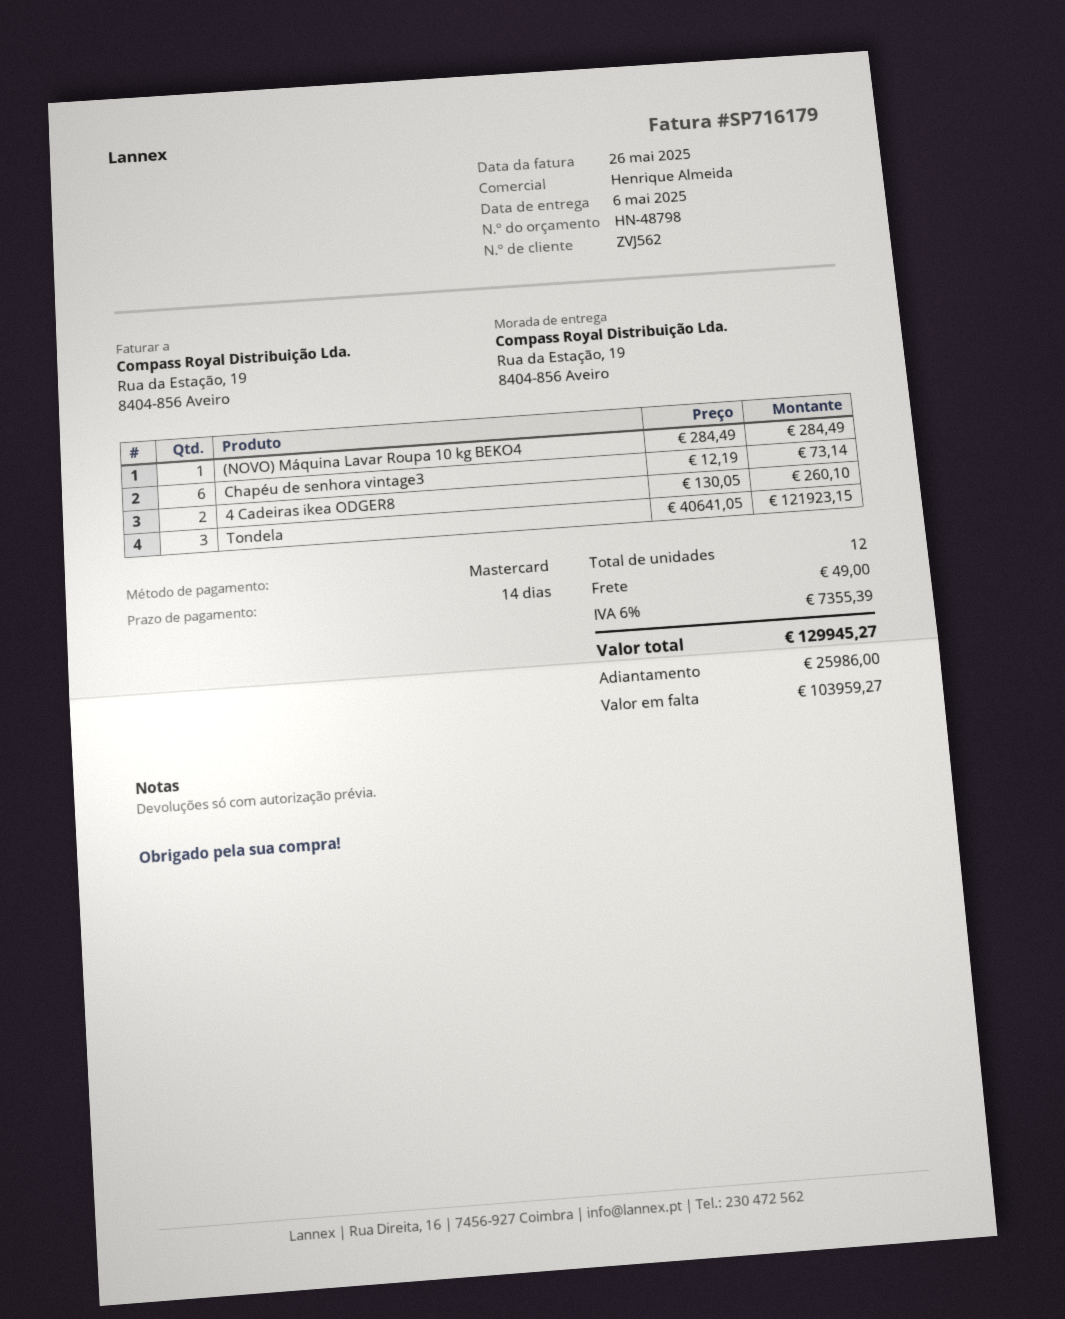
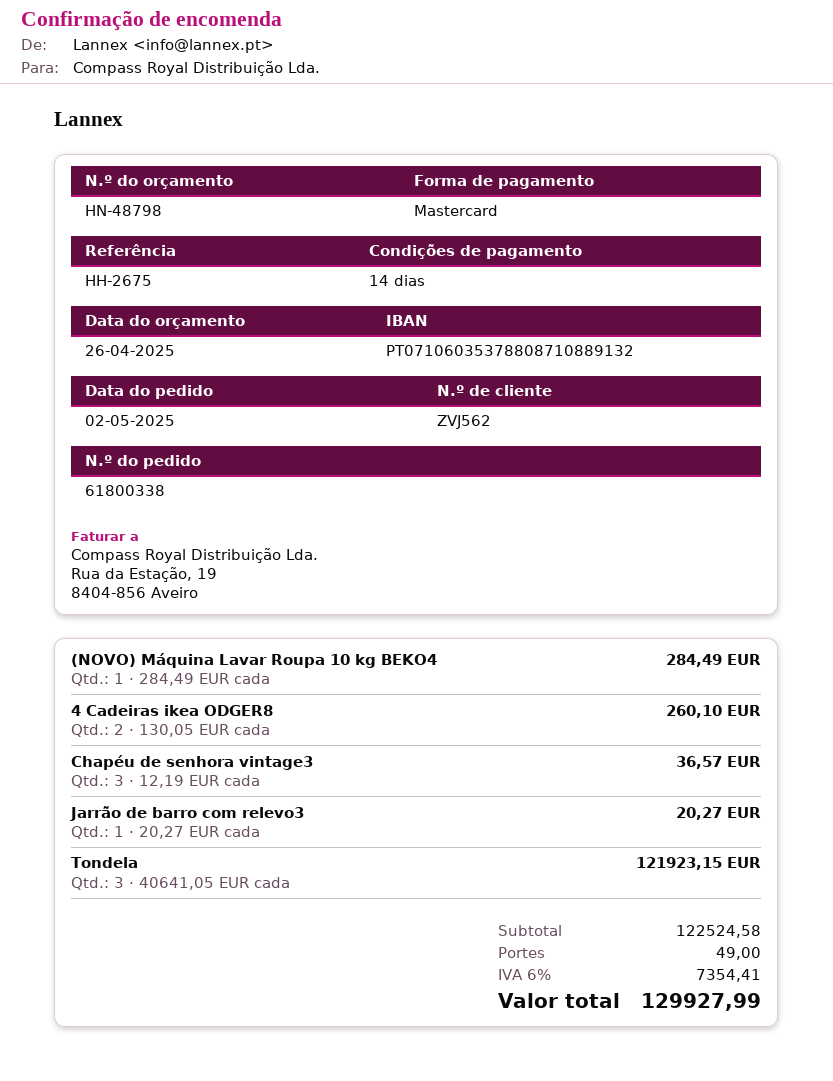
Chapéu de senhora vintage3: 6 x 12.19 = 73.14 -> 3 x 12.19 = 36.57
Jarrão de barro com relevo3: none -> 1 x 20.27 = 20.27
tax: 6% = 7355.39 -> 6% = 7354.41
total: 129945.27 -> 129927.99

